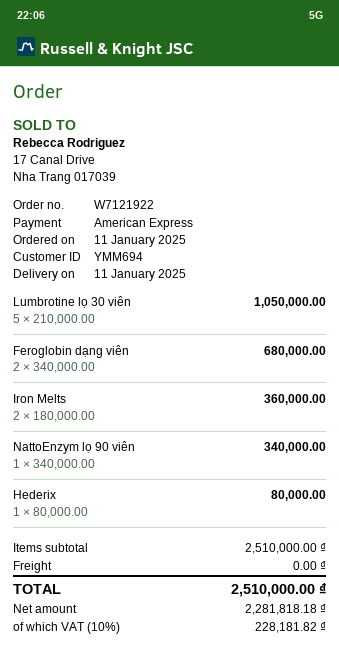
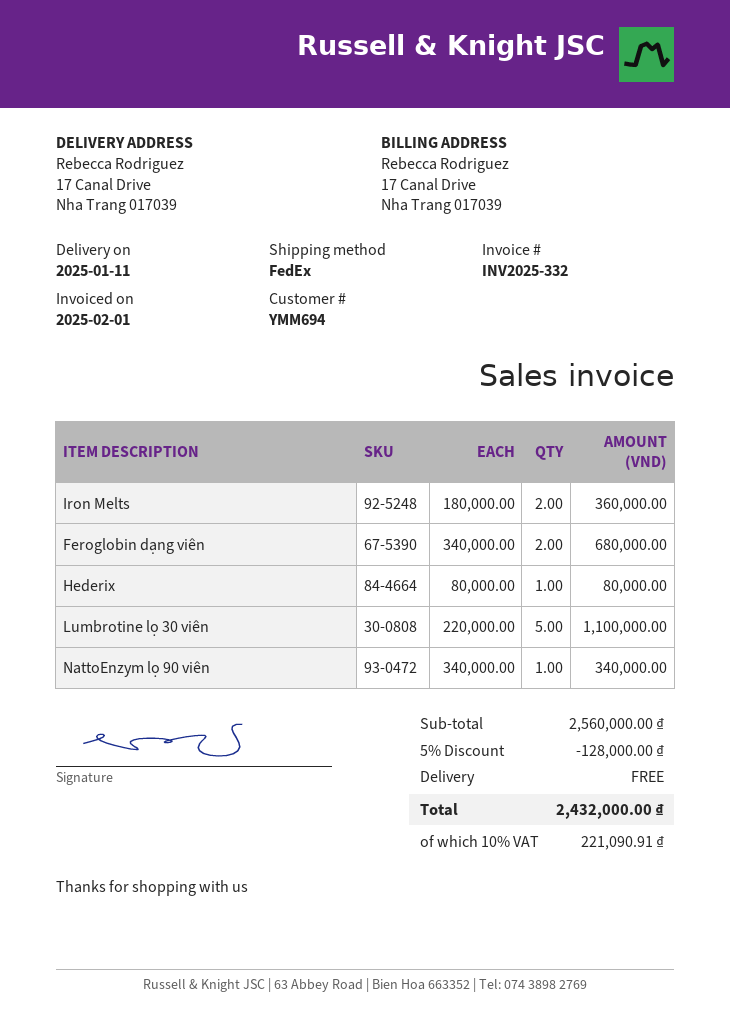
Lumbrotine lọ 30 viên: 5 x 210000.00 = 1050000.00 -> 5 x 220000.00 = 1100000.00
subtotal: 2510000.00 -> 2560000.00
discount: none -> 5% = 128000.00
tax: 10% = 228181.82 -> 10% = 221090.91
total: 2510000.00 -> 2432000.00

